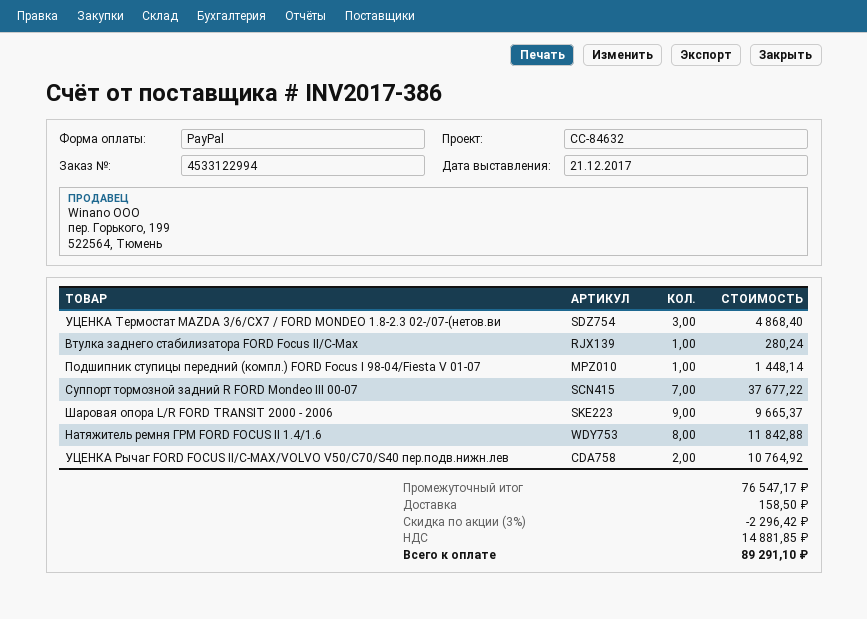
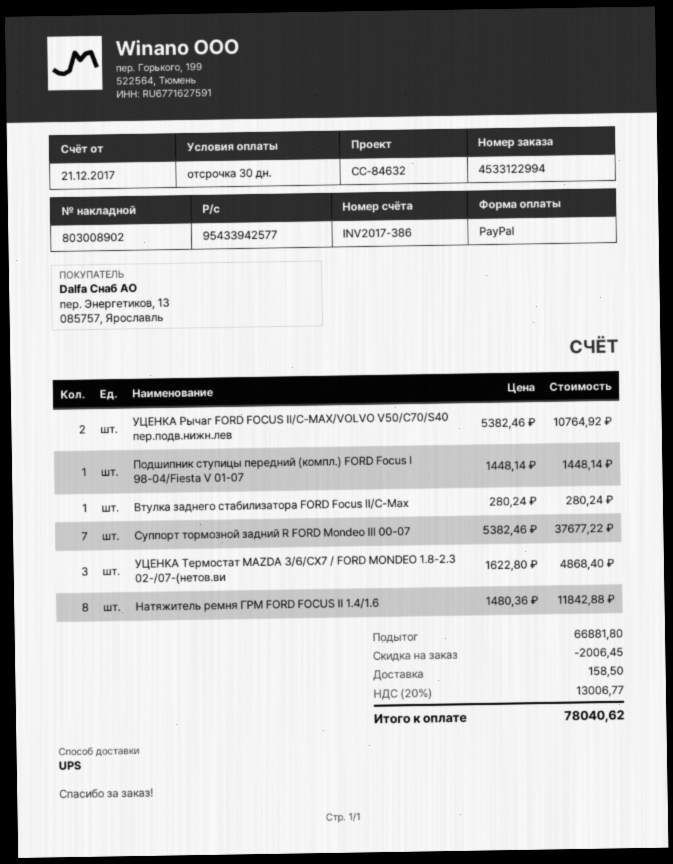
Шаровая опора L/R FORD TRANSIT 2000 - 2006: 9 for 9665.37 -> none
subtotal: 76547.17 -> 66881.80
discount: 2296.42 -> 2006.45
tax: 14881.85 -> 13006.77
total: 89291.10 -> 78040.62

